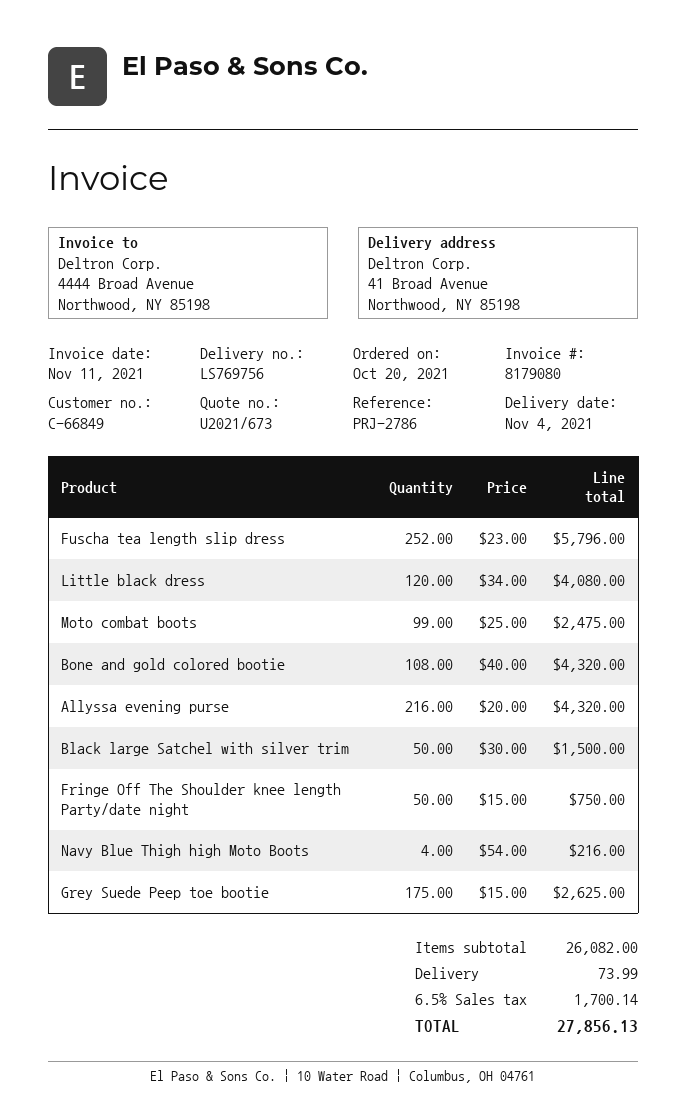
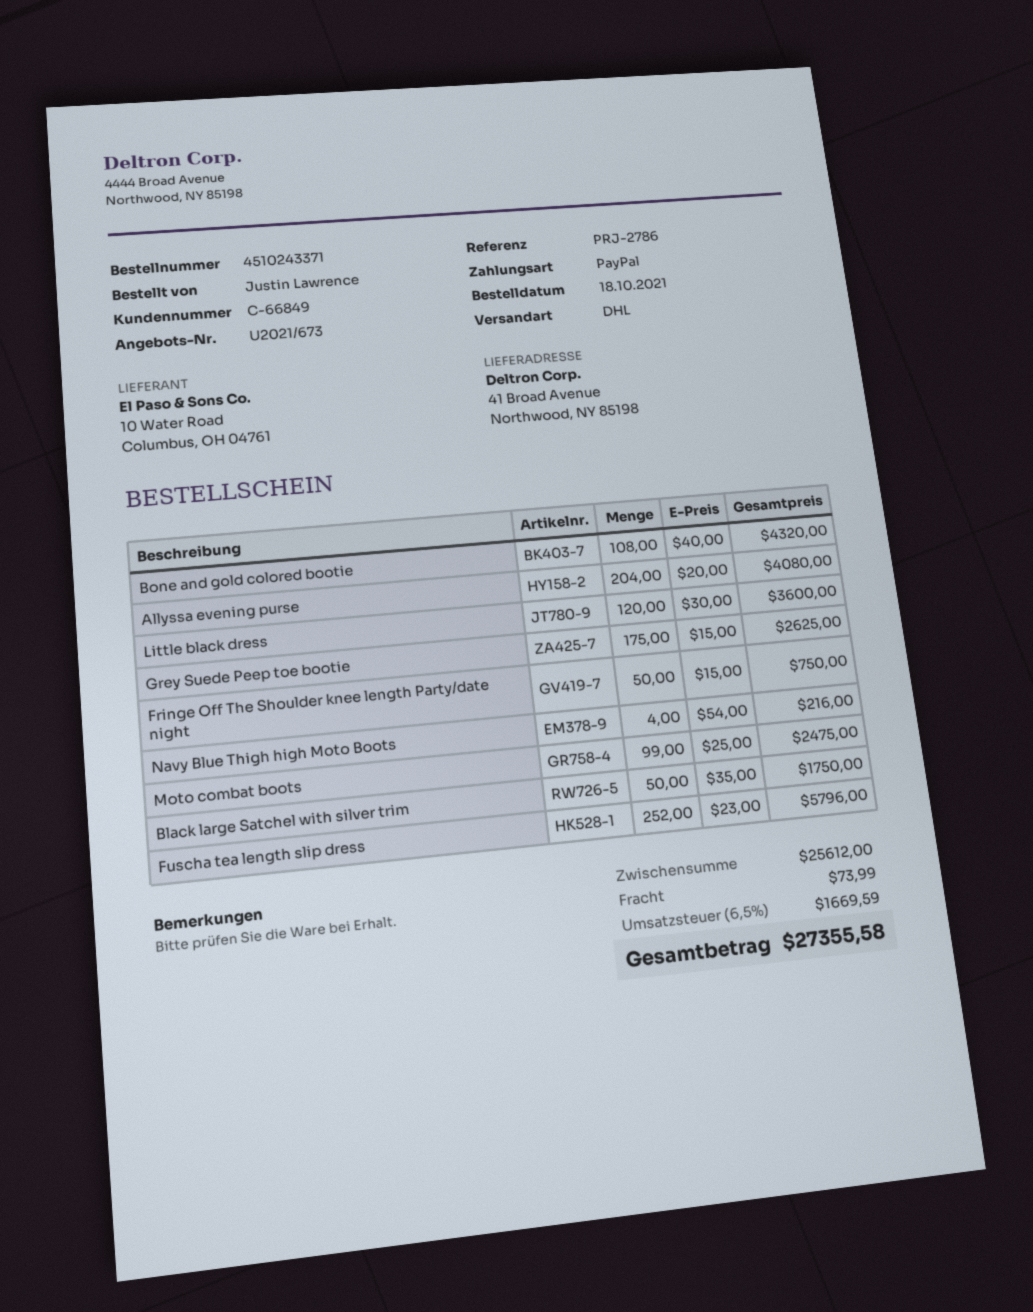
order date: 2021-10-20 -> 2021-10-18
Little black dress: 120 x 34.00 = 4080.00 -> 120 x 30.00 = 3600.00
Allyssa evening purse: 216 x 20.00 = 4320.00 -> 204 x 20.00 = 4080.00
Black large Satchel with silver trim: 50 x 30.00 = 1500.00 -> 50 x 35.00 = 1750.00
subtotal: 26082.00 -> 25612.00
tax: 6.5% = 1700.14 -> 6.5% = 1669.59
total: 27856.13 -> 27355.58

